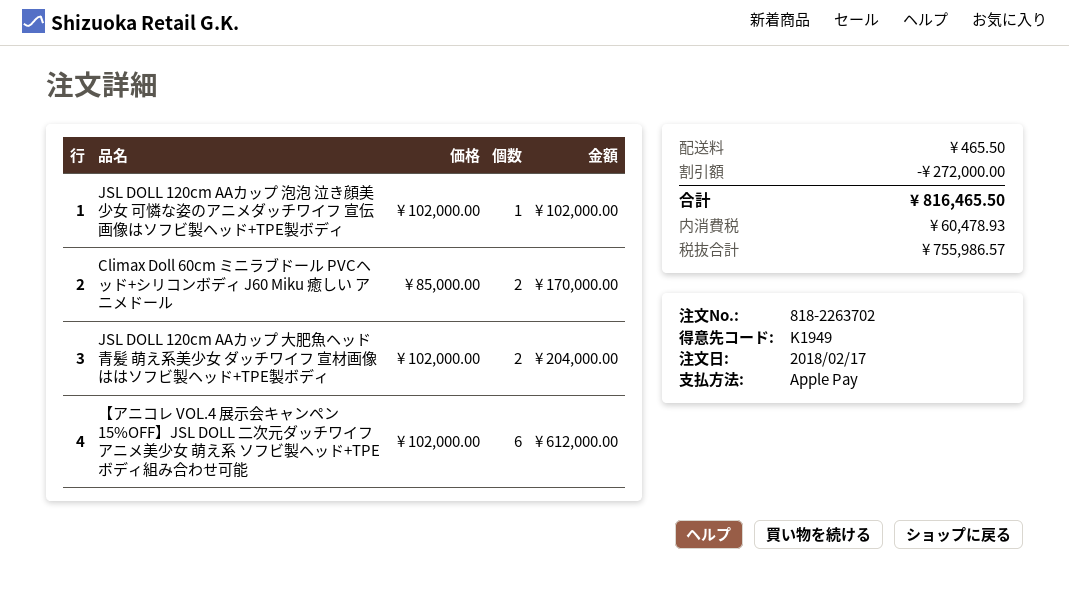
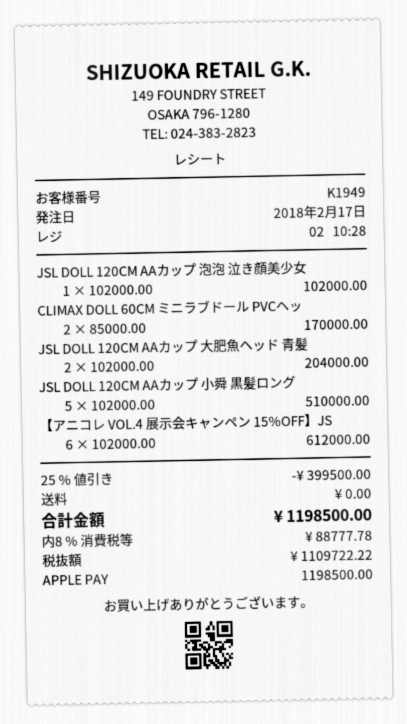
JSL DOLL 120CM AAカップ 小舜 黒髪ロング: none -> 5 x 102000.00 = 510000.00
discount: 272000.00 -> 399500.00
shipping: 465.50 -> 0.00
net: 755986.57 -> 1109722.22
tax: 60478.93 -> 88777.78
total: 816465.50 -> 1198500.00

